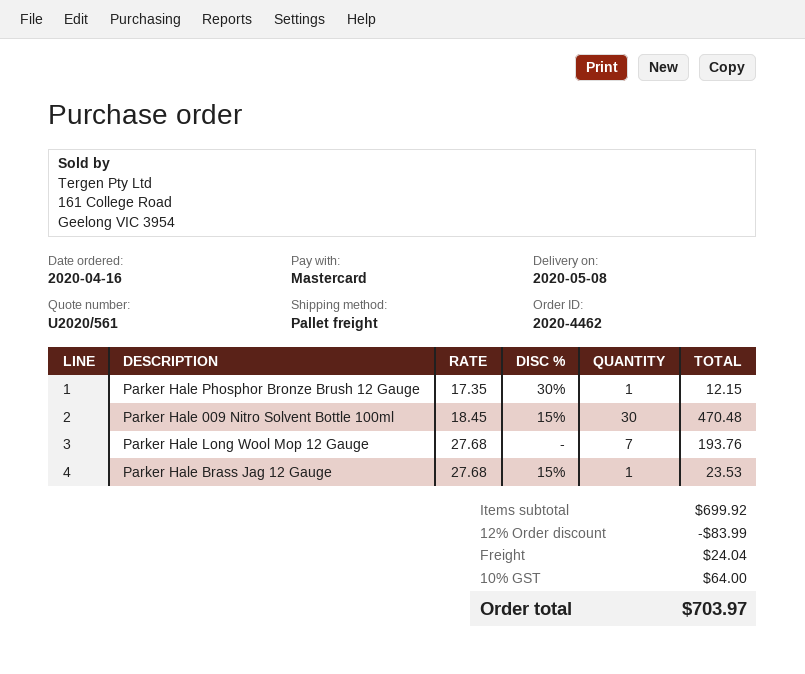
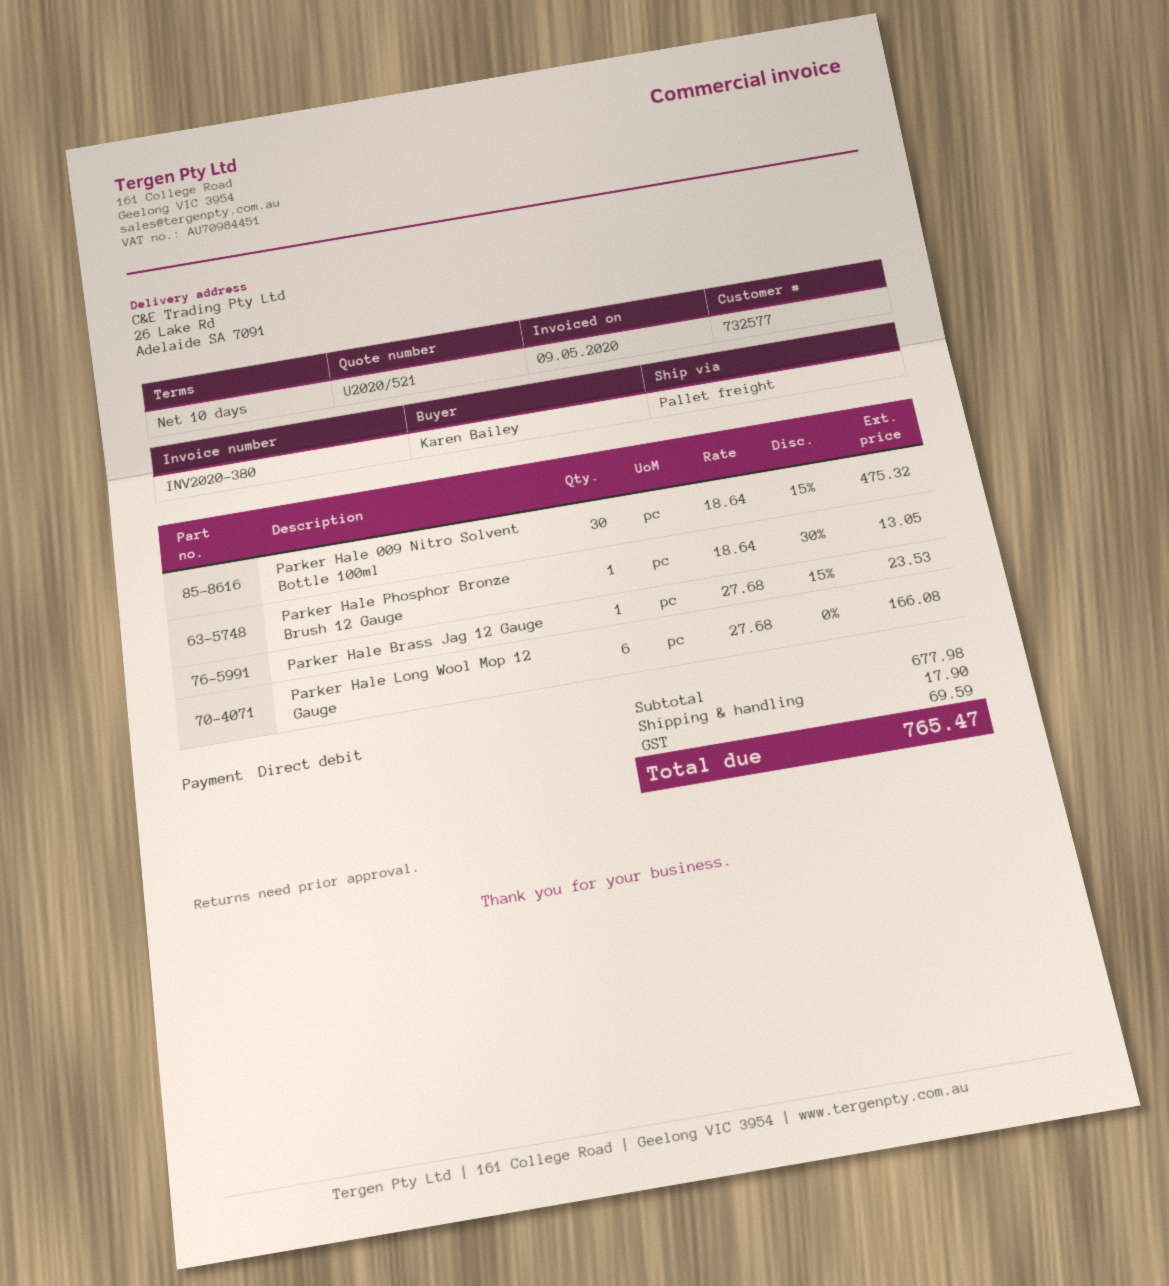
quote number: U2020/561 -> U2020/521
payment method: Mastercard -> direct debit
Parker Hale Phosphor Bronze Brush 12 Gauge: 1 x 17.35 - 30% = 12.15 -> 1 x 18.64 - 30% = 13.05
Parker Hale 009 Nitro Solvent Bottle 100ml: 30 x 18.45 - 15% = 470.48 -> 30 x 18.64 - 15% = 475.32
Parker Hale Long Wool Mop 12 Gauge: 7 x 27.68 = 193.76 -> 6 x 27.68 = 166.08
subtotal: 699.92 -> 677.98
discount: 12% = 83.99 -> none
shipping: 24.04 -> 17.90
tax: 64.00 -> 69.59
total: 703.97 -> 765.47

